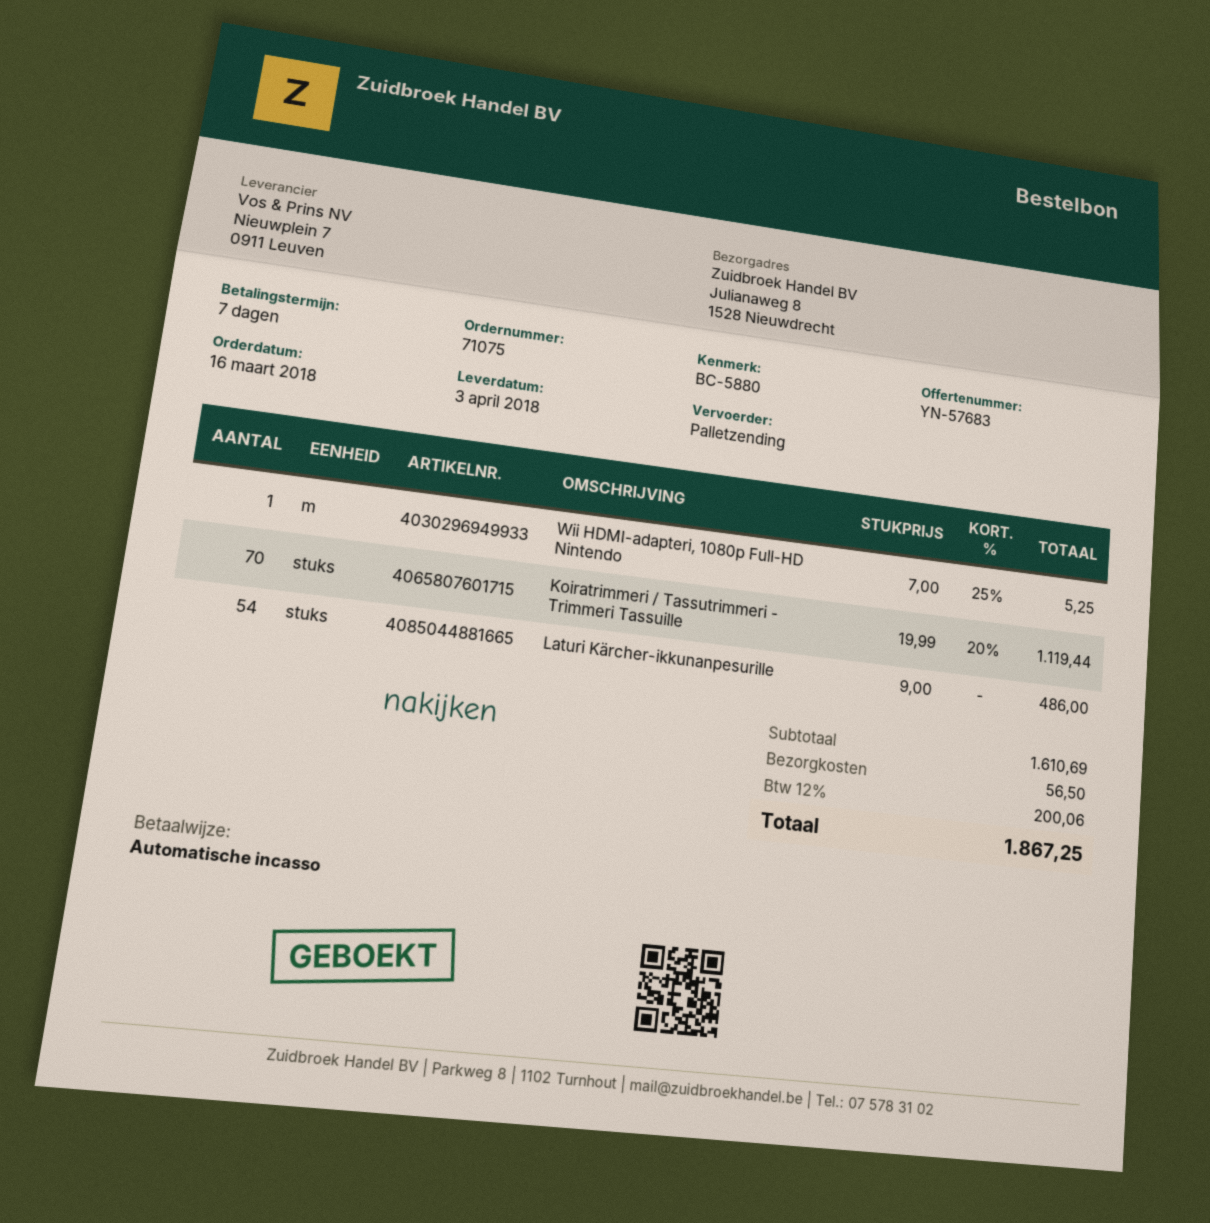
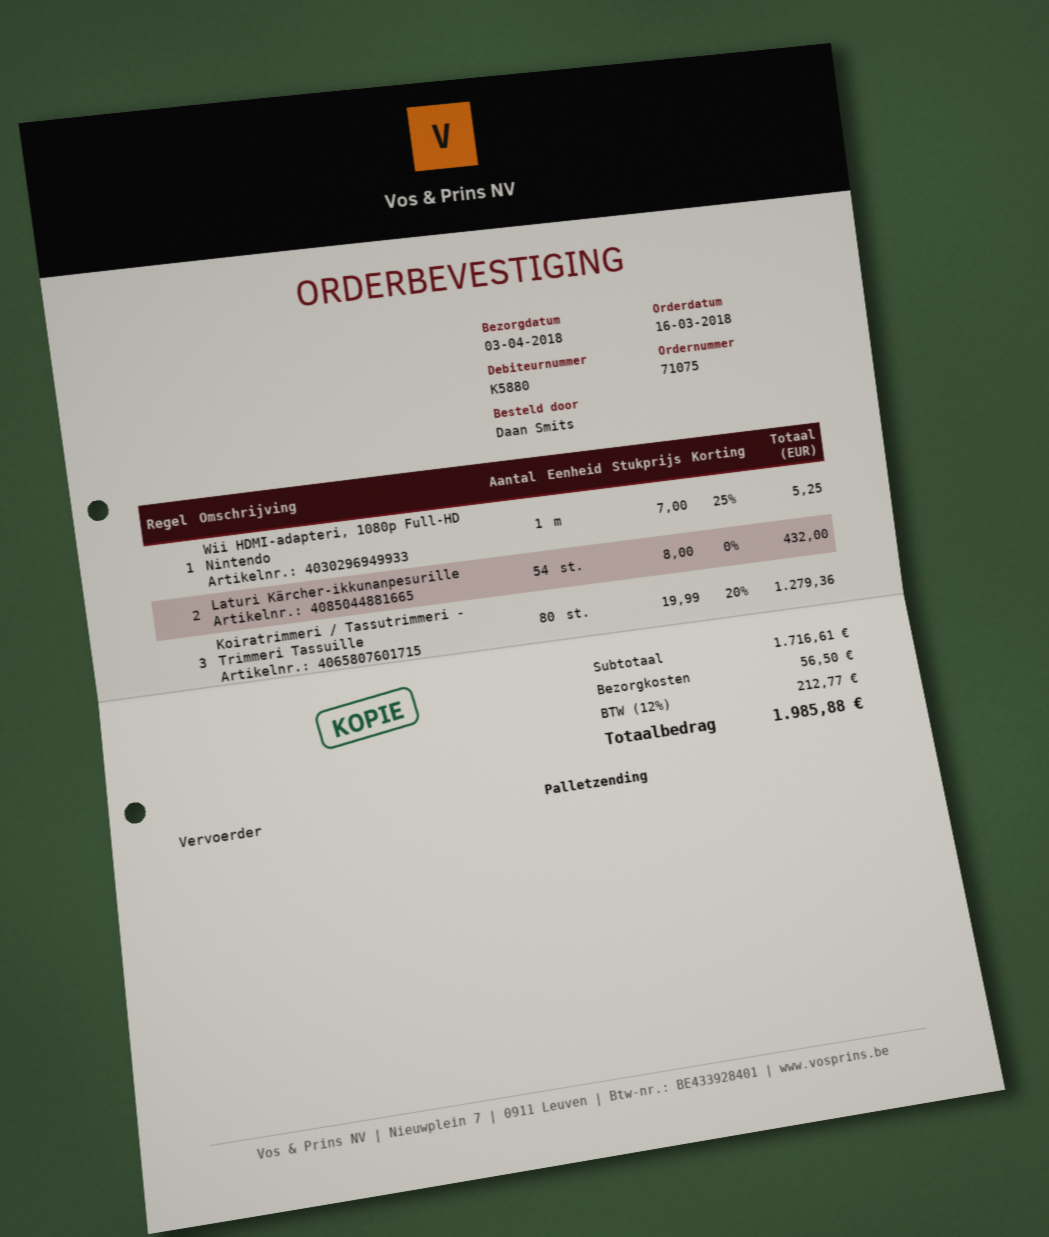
Koiratrimmeri / Tassutrimmeri - Trimmeri Tassuille: 70 x 19.99 - 20% = 1119.44 -> 80 x 19.99 - 20% = 1279.36
Laturi Kärcher-ikkunanpesurille: 54 x 9.00 = 486.00 -> 54 x 8.00 = 432.00
subtotal: 1610.69 -> 1716.61
tax: 12% = 200.06 -> 12% = 212.77
total: 1867.25 -> 1985.88

